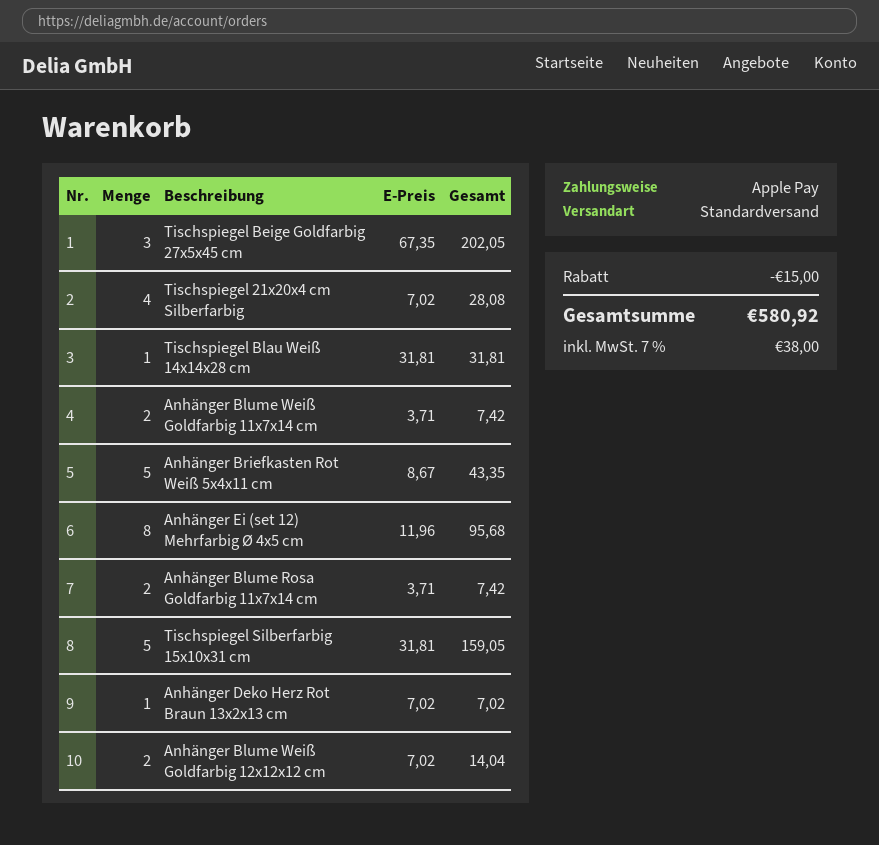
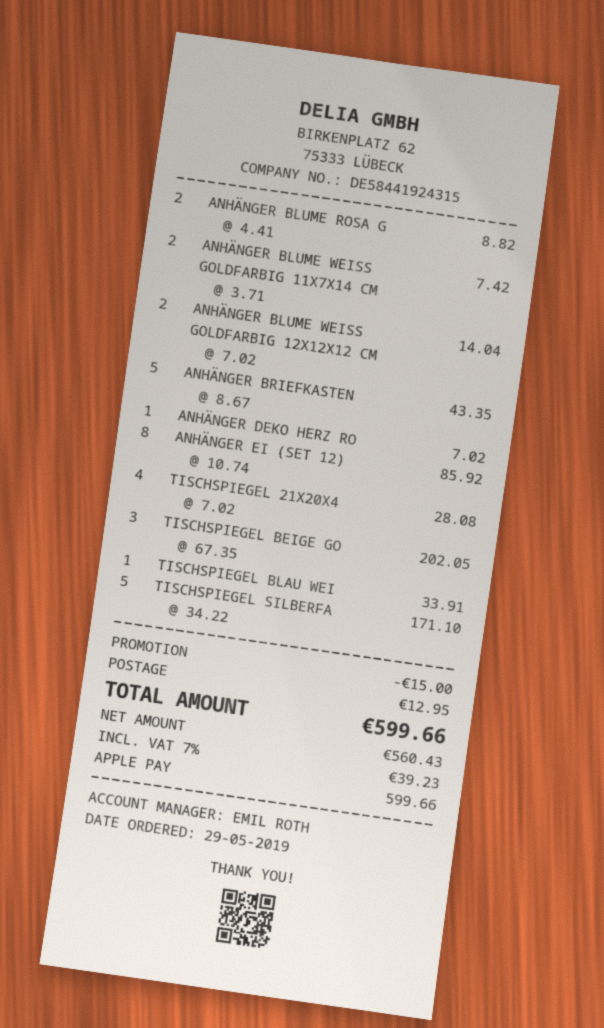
Tischspiegel Blau Weiß 14x14x28 cm: 1 x 31.81 = 31.81 -> 1 x 33.91 = 33.91
Anhänger Ei (set 12) Mehrfarbig Ø 4x5 cm: 8 x 11.96 = 95.68 -> 8 x 10.74 = 85.92
Anhänger Blume Rosa Goldfarbig 11x7x14 cm: 2 x 3.71 = 7.42 -> 2 x 4.41 = 8.82
Tischspiegel Silberfarbig 15x10x31 cm: 5 x 31.81 = 159.05 -> 5 x 34.22 = 171.10
shipping: none -> 12.95
tax: 7% = 38.00 -> 7% = 39.23
total: 580.92 -> 599.66

